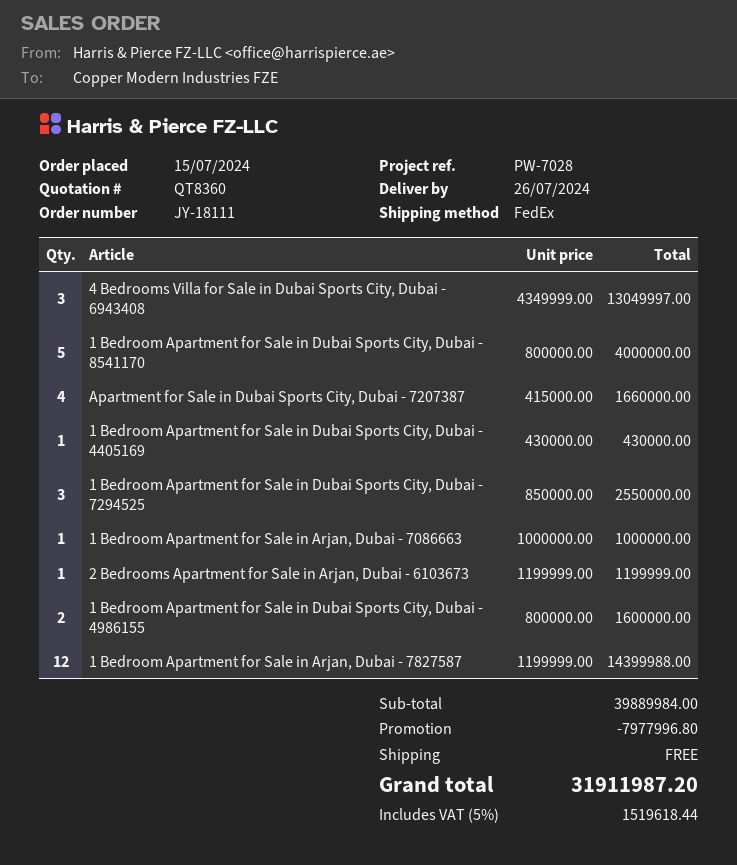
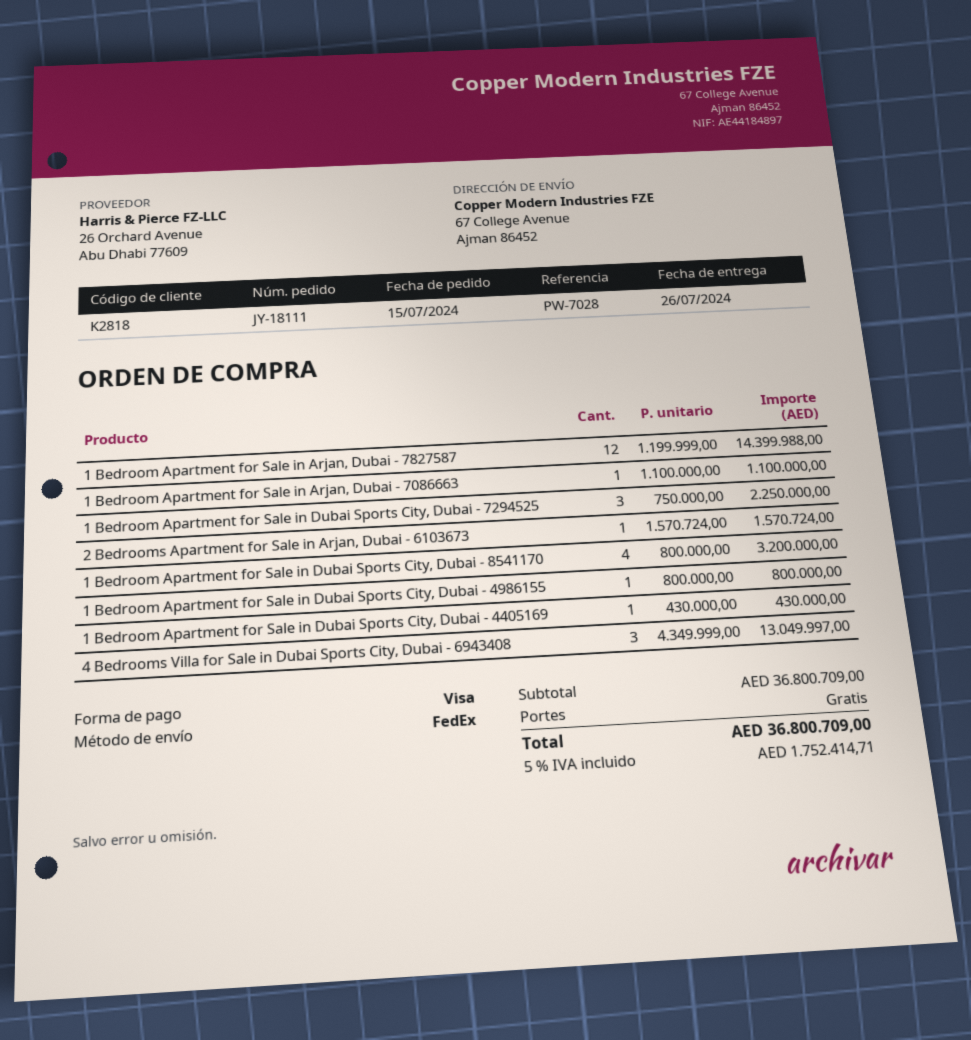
1 Bedroom Apartment for Sale in Dubai Sports City, Dubai - 8541170: 5 x 800000.00 = 4000000.00 -> 4 x 800000.00 = 3200000.00
Apartment for Sale in Dubai Sports City, Dubai - 7207387: 4 x 415000.00 = 1660000.00 -> none
1 Bedroom Apartment for Sale in Dubai Sports City, Dubai - 7294525: 3 x 850000.00 = 2550000.00 -> 3 x 750000.00 = 2250000.00
1 Bedroom Apartment for Sale in Arjan, Dubai - 7086663: 1 x 1000000.00 = 1000000.00 -> 1 x 1100000.00 = 1100000.00
2 Bedrooms Apartment for Sale in Arjan, Dubai - 6103673: 1 x 1199999.00 = 1199999.00 -> 1 x 1570724.00 = 1570724.00
1 Bedroom Apartment for Sale in Dubai Sports City, Dubai - 4986155: 2 x 800000.00 = 1600000.00 -> 1 x 800000.00 = 800000.00
subtotal: 39889984.00 -> 36800709.00
discount: 7977996.80 -> none
tax: 5% = 1519618.44 -> 5% = 1752414.71
total: 31911987.20 -> 36800709.00

